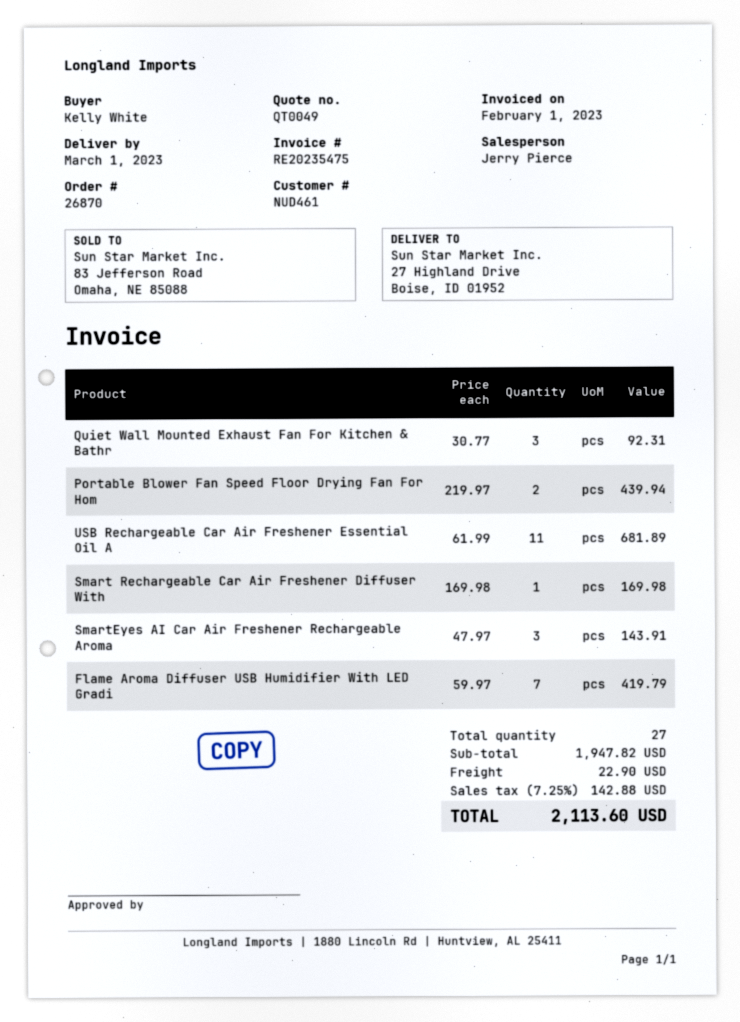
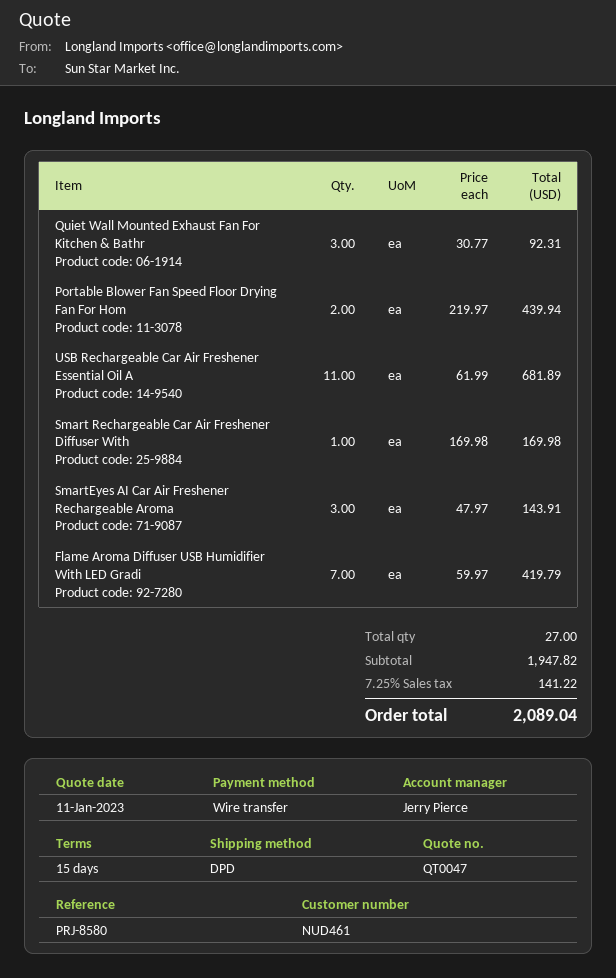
quote number: QT0049 -> QT0047
shipping: 22.90 -> none
tax: 7.25% = 142.88 -> 7.25% = 141.22
total: 2113.60 -> 2089.04

